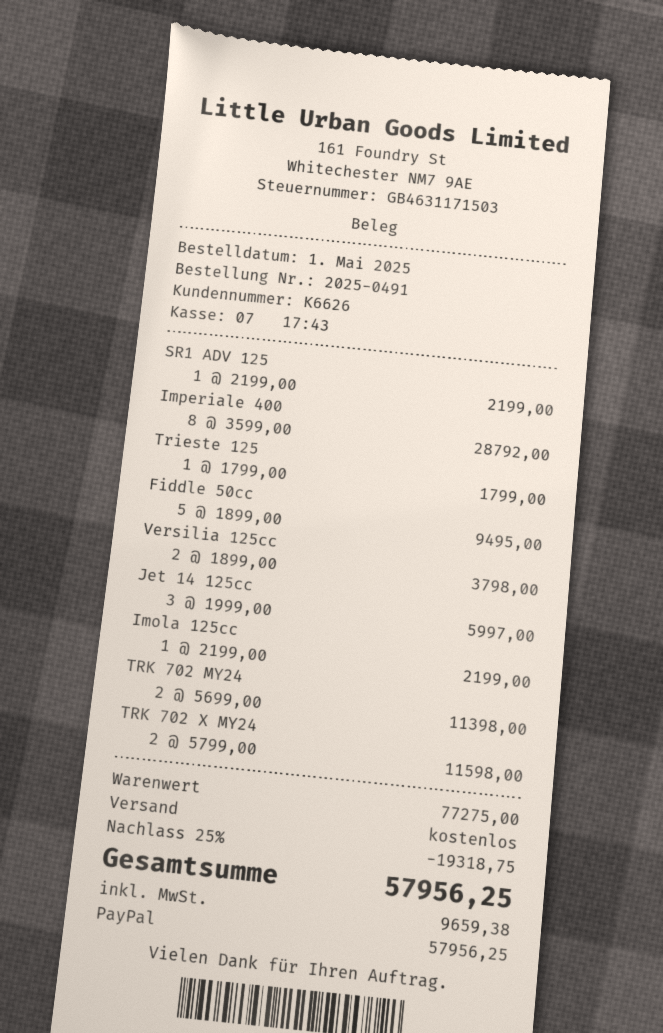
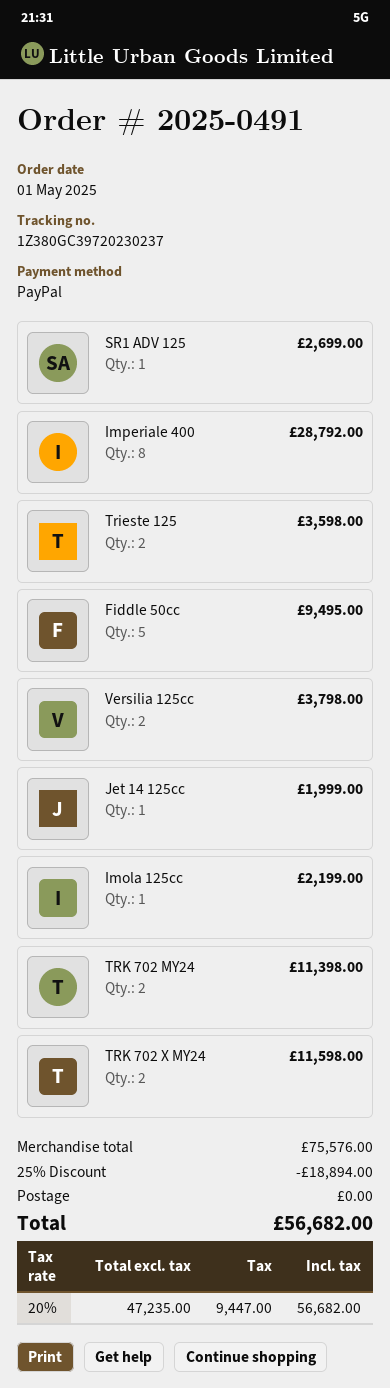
SR1 ADV 125: 1 for 2199.00 -> 1 for 2699.00
Trieste 125: 1 for 1799.00 -> 2 for 3598.00
Jet 14 125cc: 3 for 5997.00 -> 1 for 1999.00
subtotal: 77275.00 -> 75576.00
discount: 25% = 19318.75 -> 25% = 18894.00
tax: 9659.38 -> 9447.00
total: 57956.25 -> 56682.00

